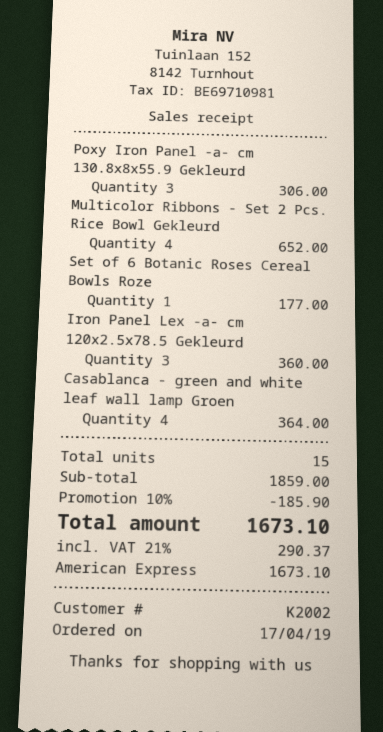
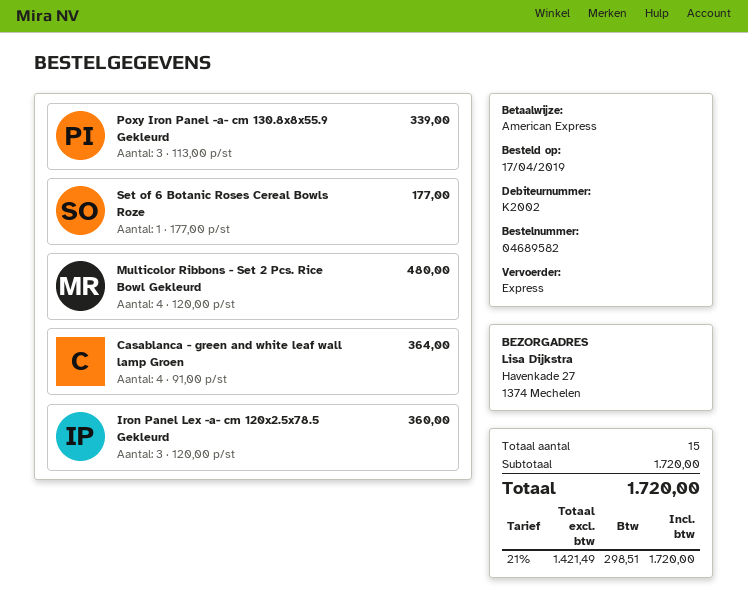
Poxy Iron Panel -a- cm 130.8x8x55.9 Gekleurd: 3 for 306.00 -> 3 for 339.00
Multicolor Ribbons - Set 2 Pcs. Rice Bowl Gekleurd: 4 for 652.00 -> 4 for 480.00
subtotal: 1859.00 -> 1720.00
discount: 10% = 185.90 -> none
tax: 21% = 290.37 -> 21% = 298.51
total: 1673.10 -> 1720.00

